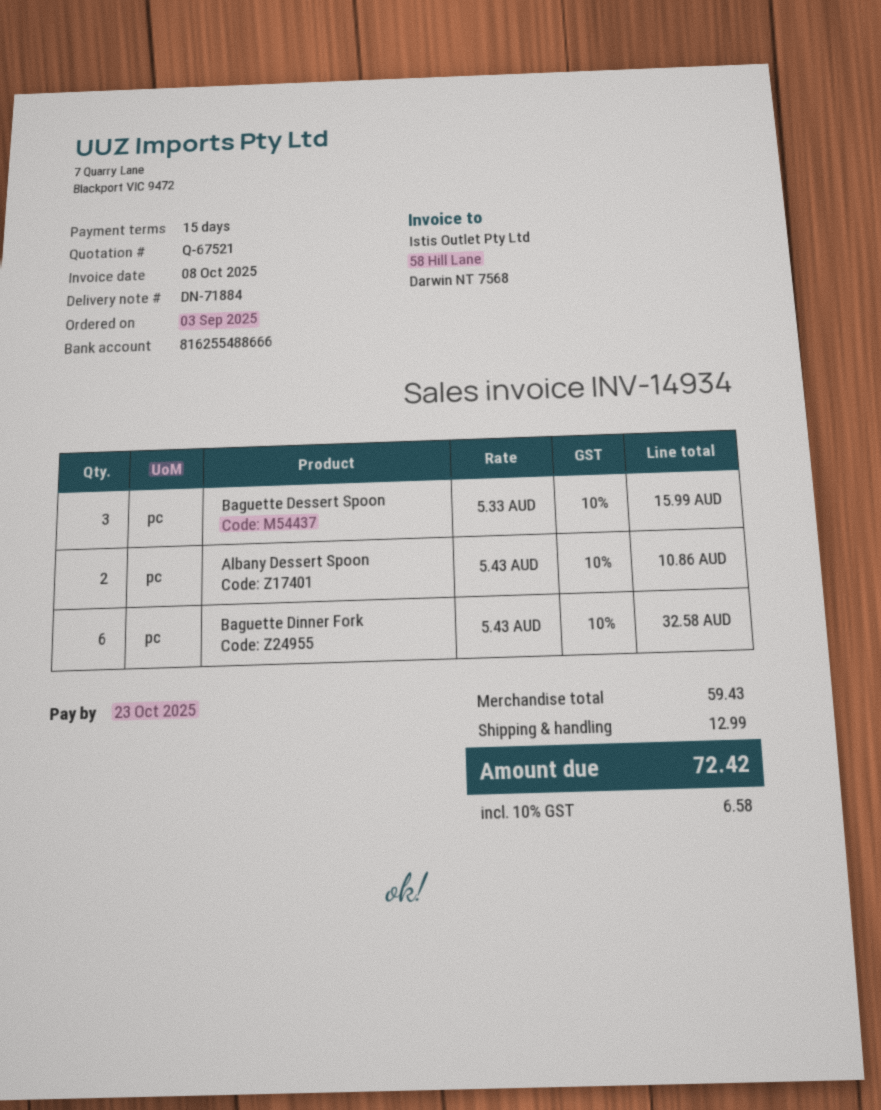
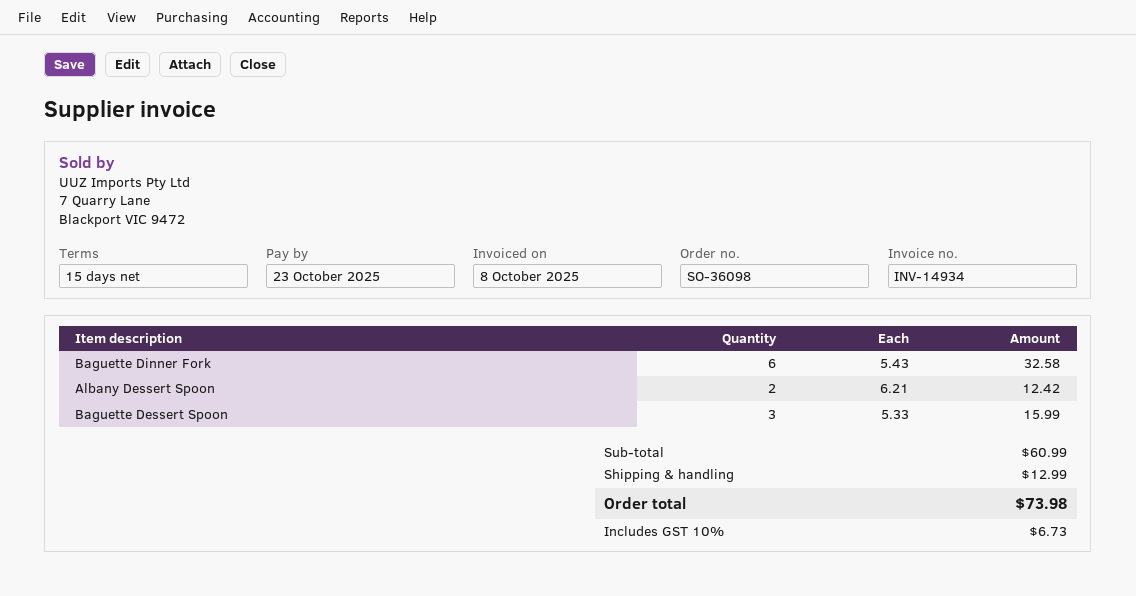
Albany Dessert Spoon: 2 x 5.43 = 10.86 -> 2 x 6.21 = 12.42
subtotal: 59.43 -> 60.99
tax: 10% = 6.58 -> 10% = 6.73
total: 72.42 -> 73.98

